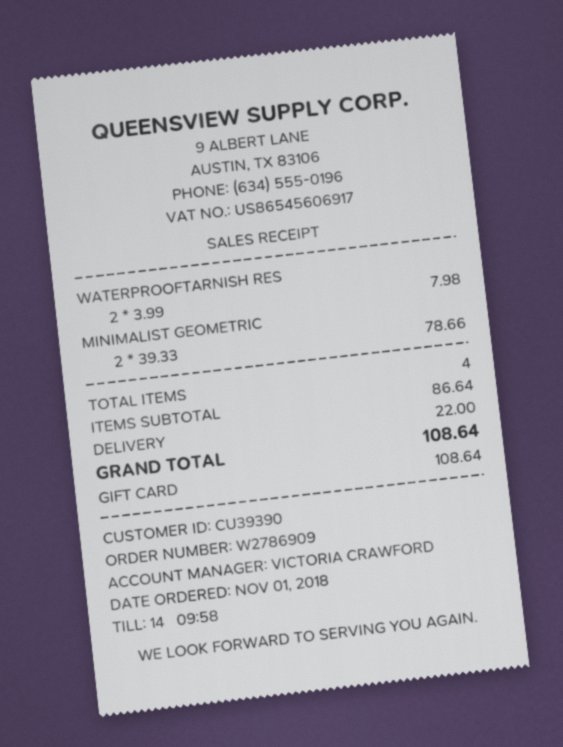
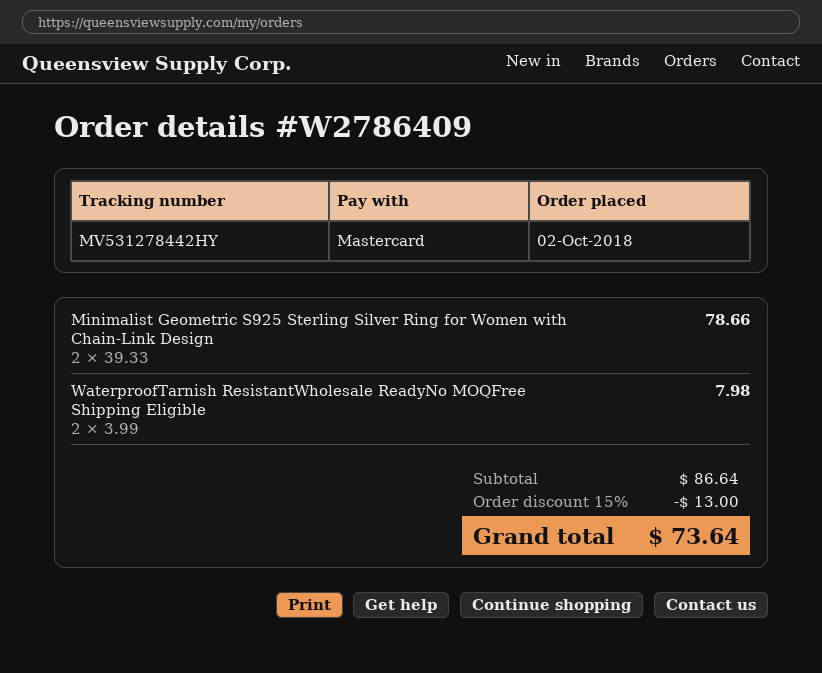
order number: W2786909 -> W2786409
order date: 2018-11-01 -> 2018-10-02
payment method: gift card -> Mastercard
discount: none -> 15% = 13.00
shipping: 22.00 -> none
total: 108.64 -> 73.64

